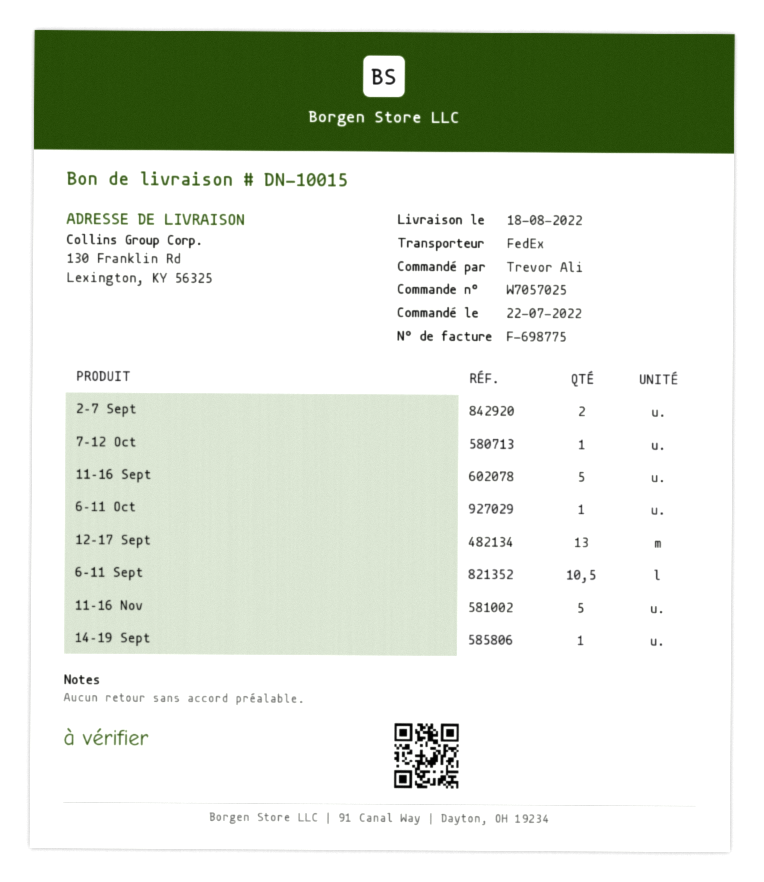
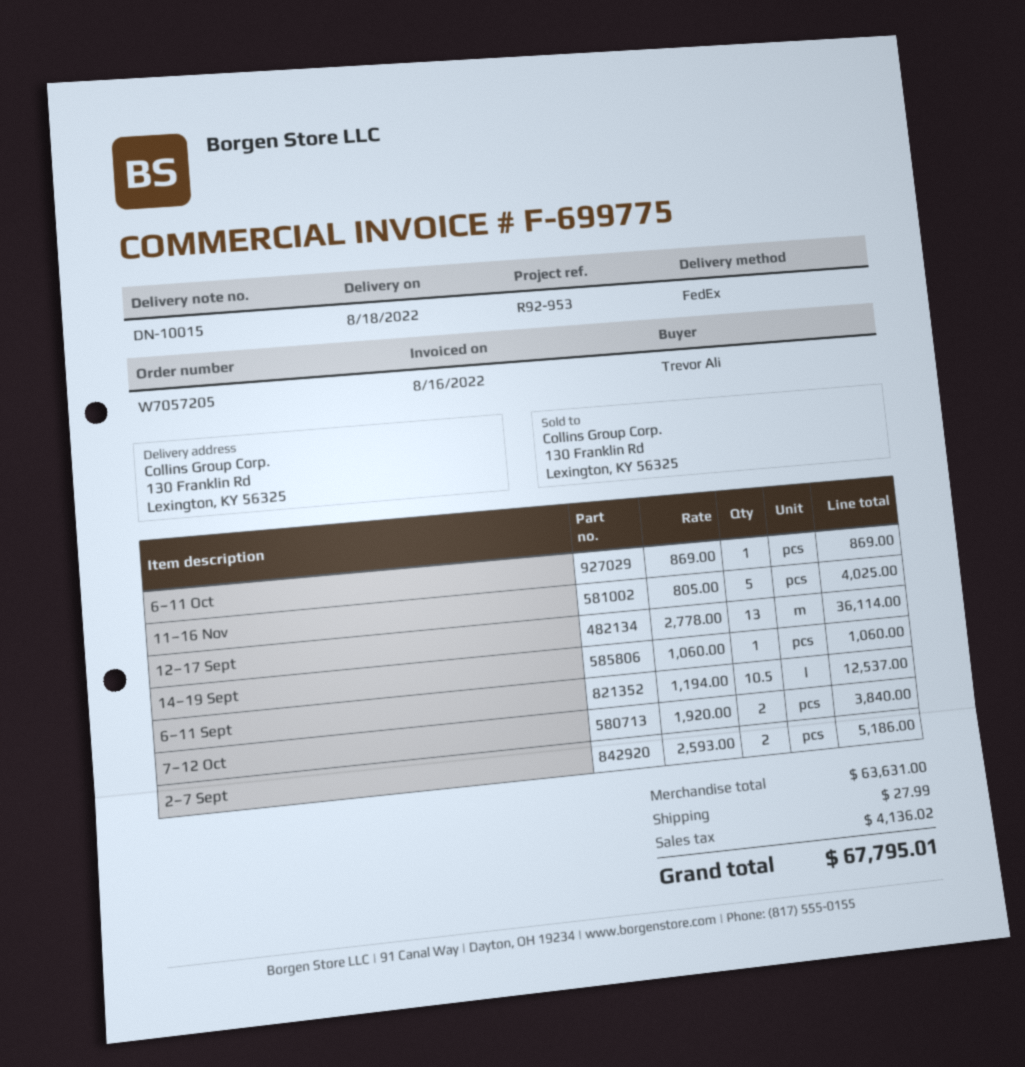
order number: W7057025 -> W7057205
invoice number: F-698775 -> F-699775
7–12 Oct: 1 -> 2
11–16 Sept: 5 -> none

